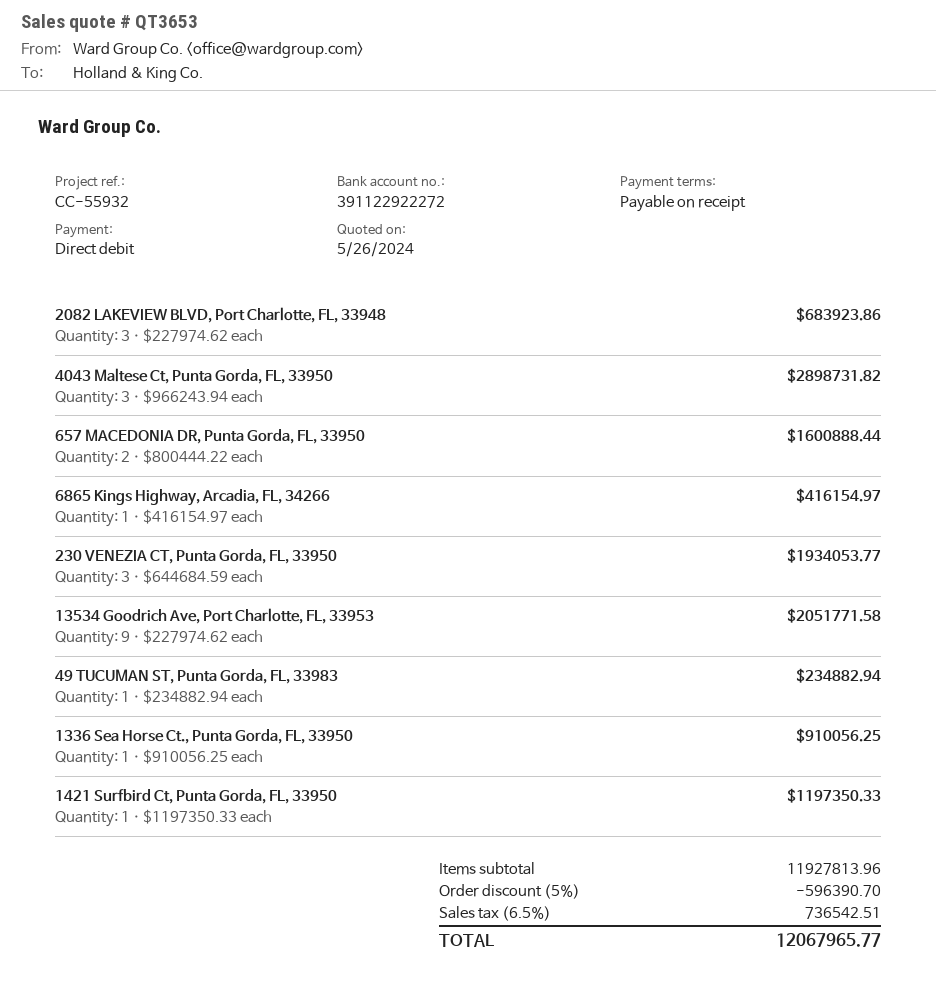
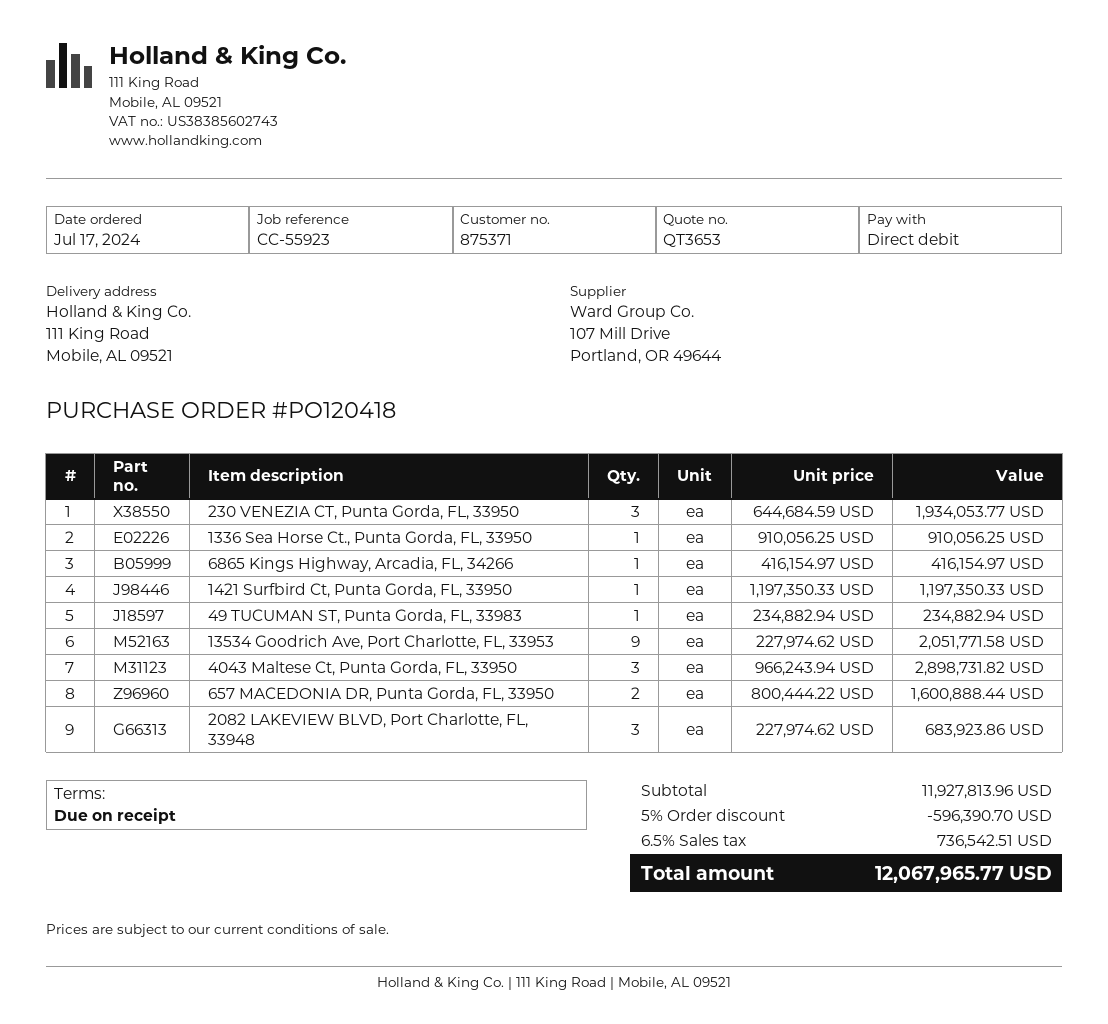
reference: CC-55932 -> CC-55923

